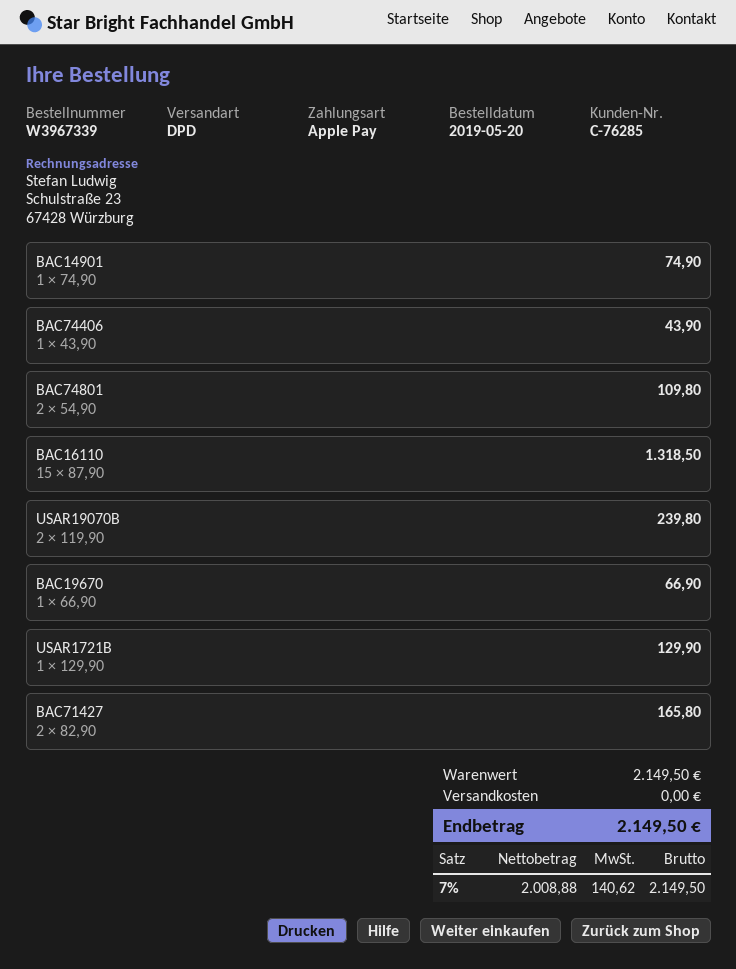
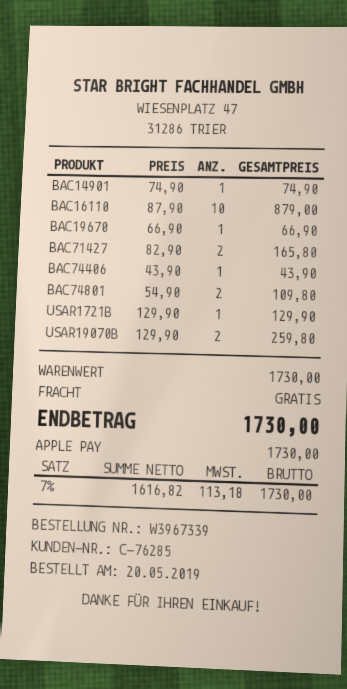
BAC16110: 15 x 87.90 = 1318.50 -> 10 x 87.90 = 879.00
USAR19070B: 2 x 119.90 = 239.80 -> 2 x 129.90 = 259.80
subtotal: 2149.50 -> 1730.00
net: 2008.88 -> 1616.82
tax: 7% = 140.62 -> 7% = 113.18
total: 2149.50 -> 1730.00

